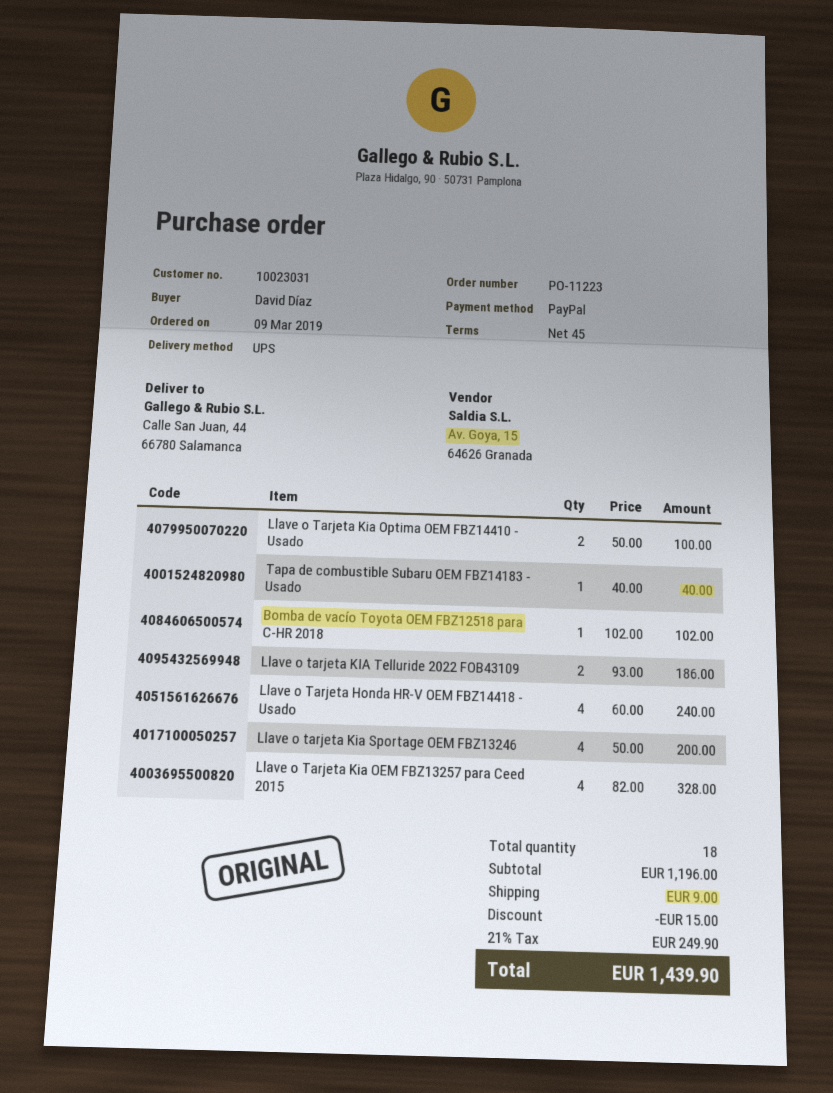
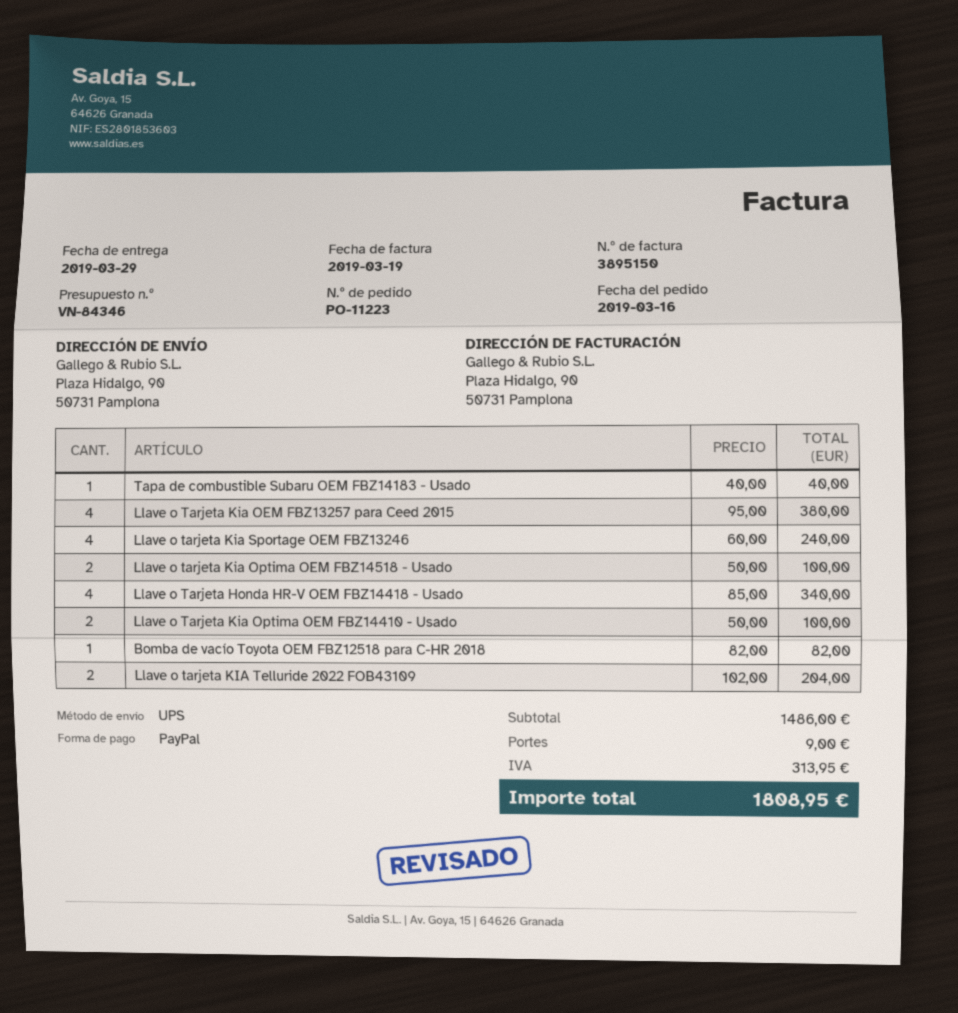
order date: 2019-03-09 -> 2019-03-16
ship to: Calle San Juan, 44, 66780 Salamanca -> Plaza Hidalgo, 90, 50731 Pamplona
Bomba de vacío Toyota OEM FBZ12518 para C-HR 2018: 1 x 102.00 = 102.00 -> 1 x 82.00 = 82.00
Llave o tarjeta KIA Telluride 2022 FOB43109: 2 x 93.00 = 186.00 -> 2 x 102.00 = 204.00
Llave o Tarjeta Honda HR-V OEM FBZ14418 - Usado: 4 x 60.00 = 240.00 -> 4 x 85.00 = 340.00
Llave o tarjeta Kia Sportage OEM FBZ13246: 4 x 50.00 = 200.00 -> 4 x 60.00 = 240.00
Llave o Tarjeta Kia OEM FBZ13257 para Ceed 2015: 4 x 82.00 = 328.00 -> 4 x 95.00 = 380.00
Llave o tarjeta Kia Optima OEM FBZ14518 - Usado: none -> 2 x 50.00 = 100.00
subtotal: 1196.00 -> 1486.00
discount: 15.00 -> none
tax: 249.90 -> 313.95
total: 1439.90 -> 1808.95

